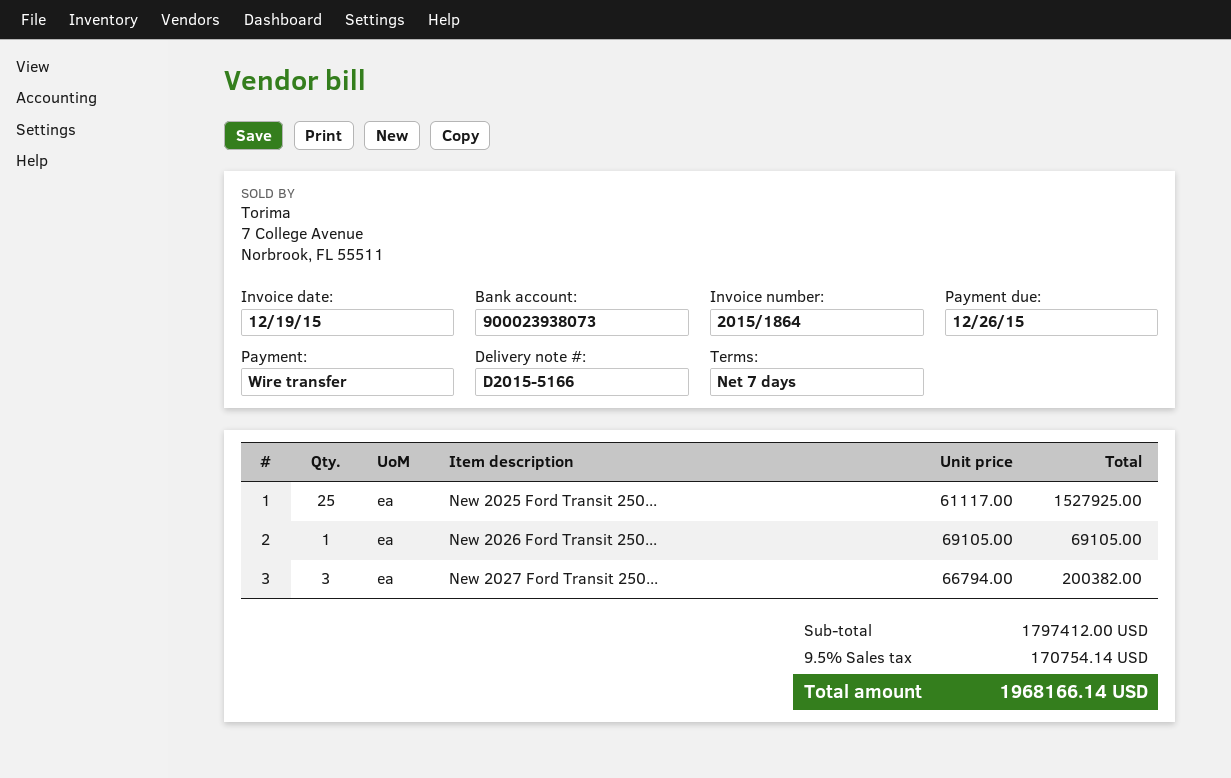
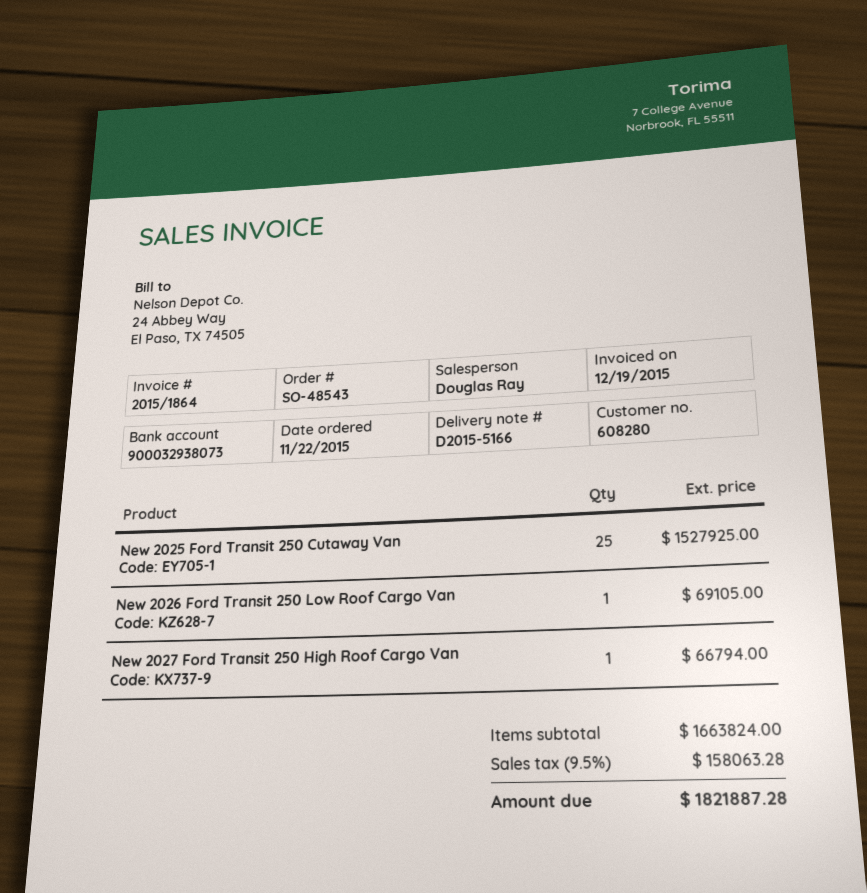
bank account: 900023938073 -> 900032938073
New 2027 Ford Transit 250...: 3 for 200382.00 -> 1 for 66794.00
subtotal: 1797412.00 -> 1663824.00
tax: 9.5% = 170754.14 -> 9.5% = 158063.28
total: 1968166.14 -> 1821887.28

